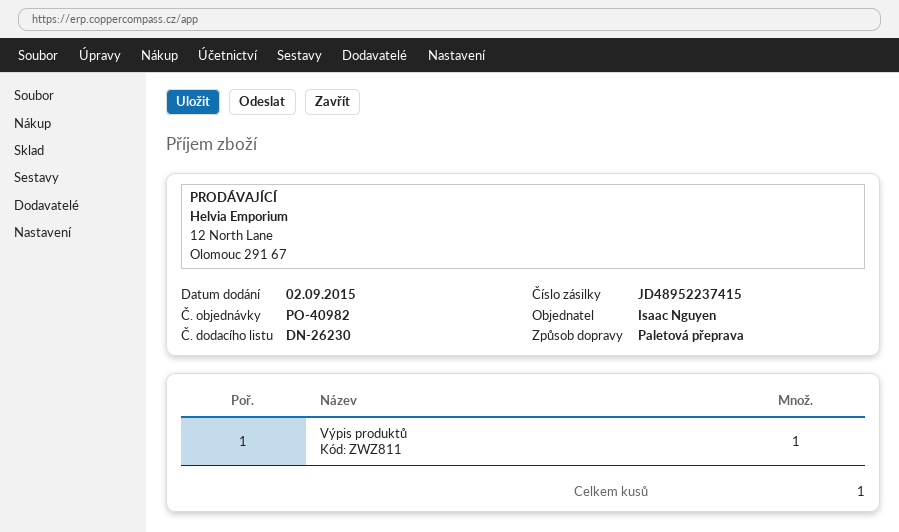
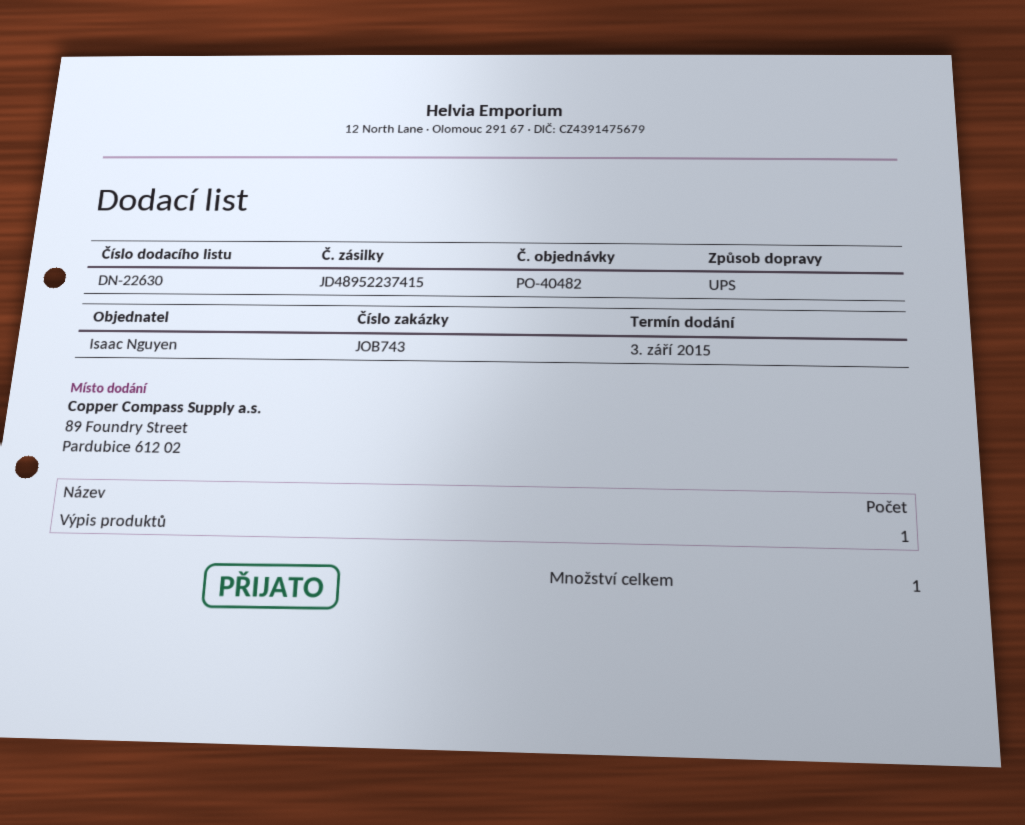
order number: PO-40982 -> PO-40482
delivery note number: DN-26230 -> DN-22630
delivery date: 2015-09-02 -> 2015-09-03
shipping method: pallet freight -> UPS

